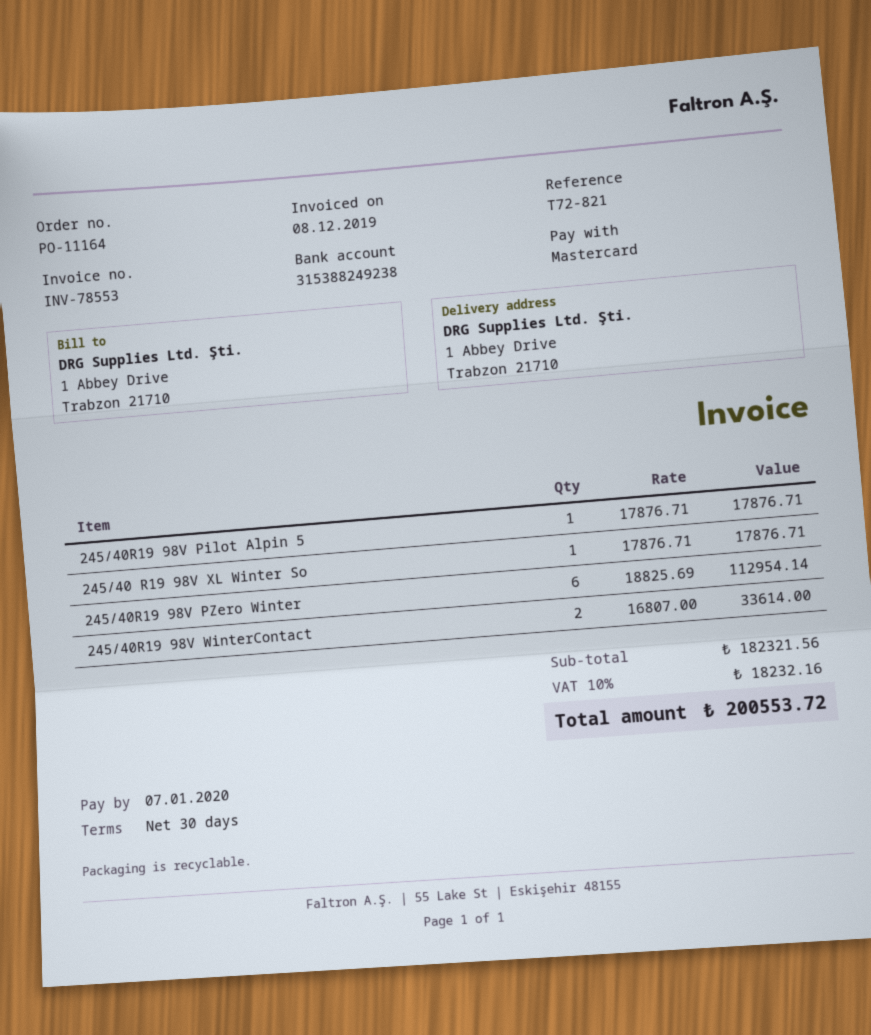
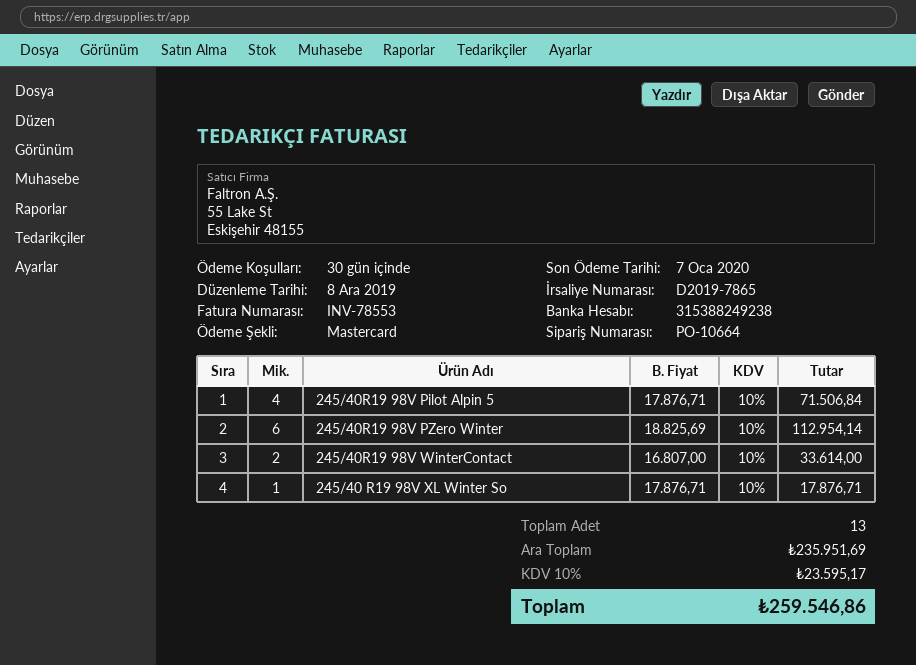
order number: PO-11164 -> PO-10664
245/40R19 98V Pilot Alpin 5: 1 x 17876.71 = 17876.71 -> 4 x 17876.71 = 71506.84
subtotal: 182321.56 -> 235951.69
tax: 10% = 18232.16 -> 10% = 23595.17
total: 200553.72 -> 259546.86

